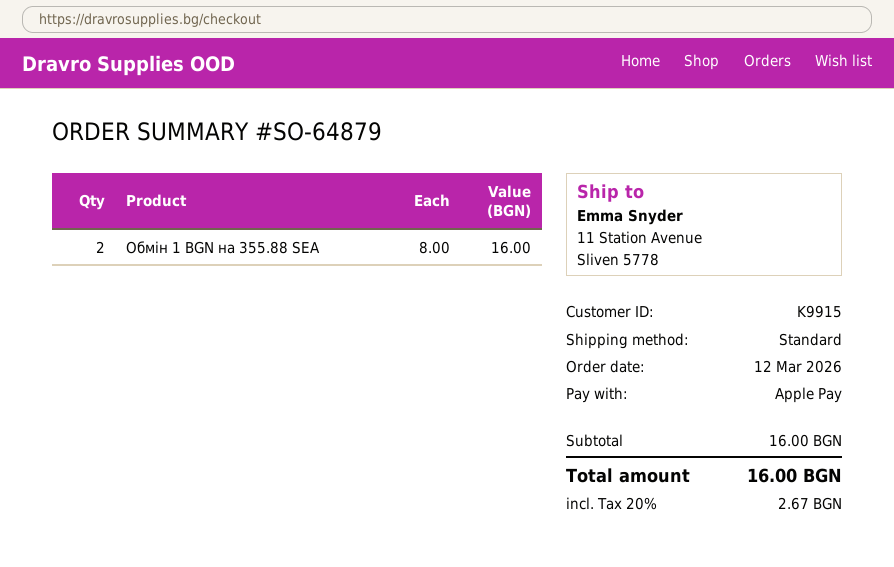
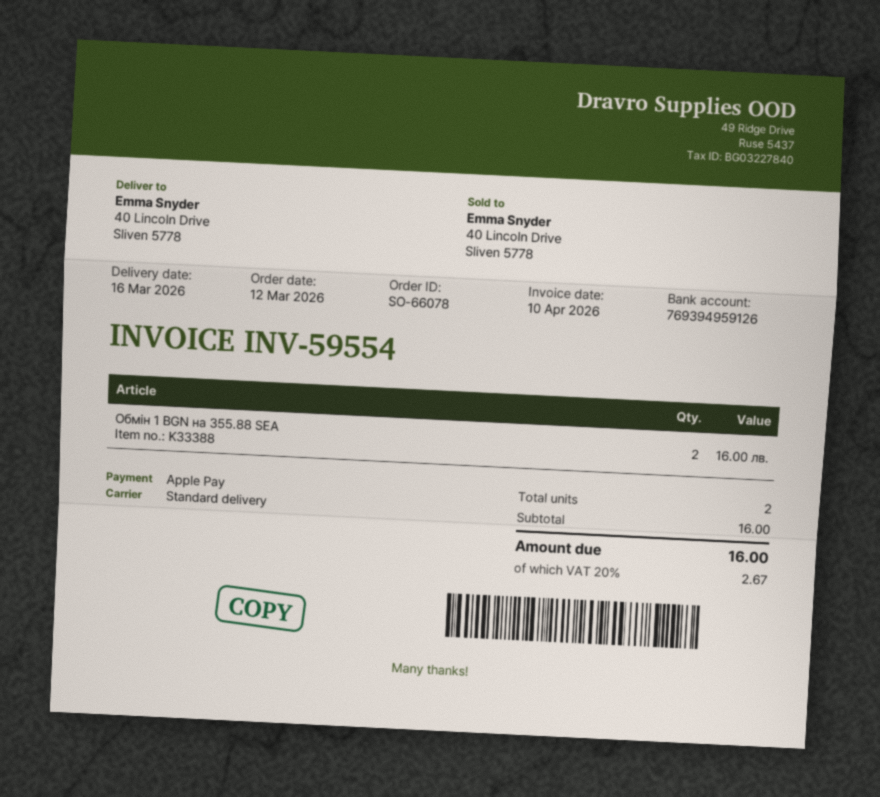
order number: SO-64879 -> SO-66078
ship to: 11 Station Avenue, Sliven 5778 -> 40 Lincoln Drive, Sliven 5778

